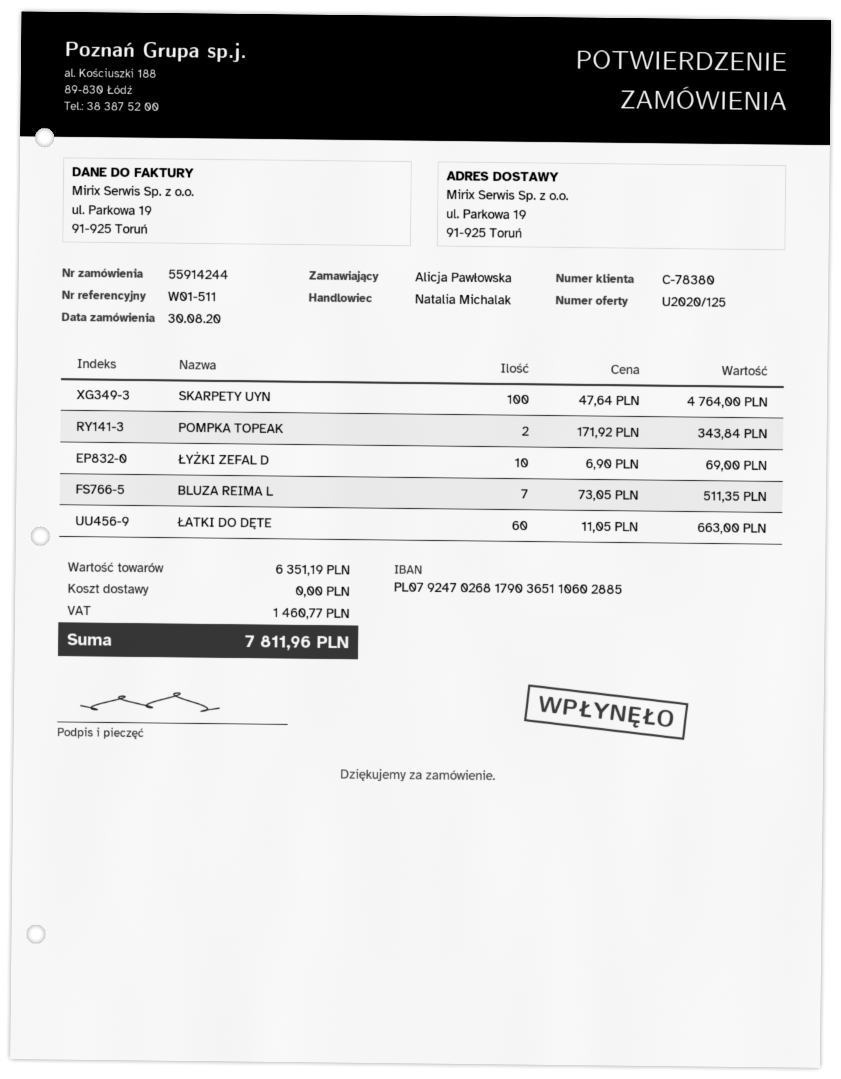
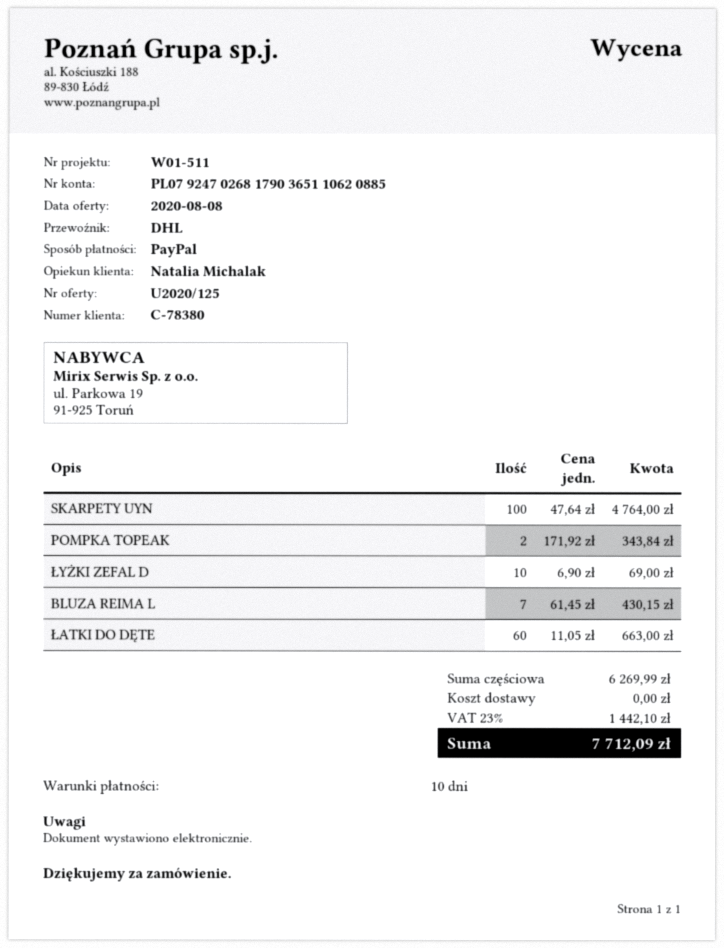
bank account: PL07924702681790365110602885 -> PL07924702681790365110620885
BLUZA REIMA L: 7 x 73.05 = 511.35 -> 7 x 61.45 = 430.15
subtotal: 6351.19 -> 6269.99
tax: 1460.77 -> 1442.10
total: 7811.96 -> 7712.09

